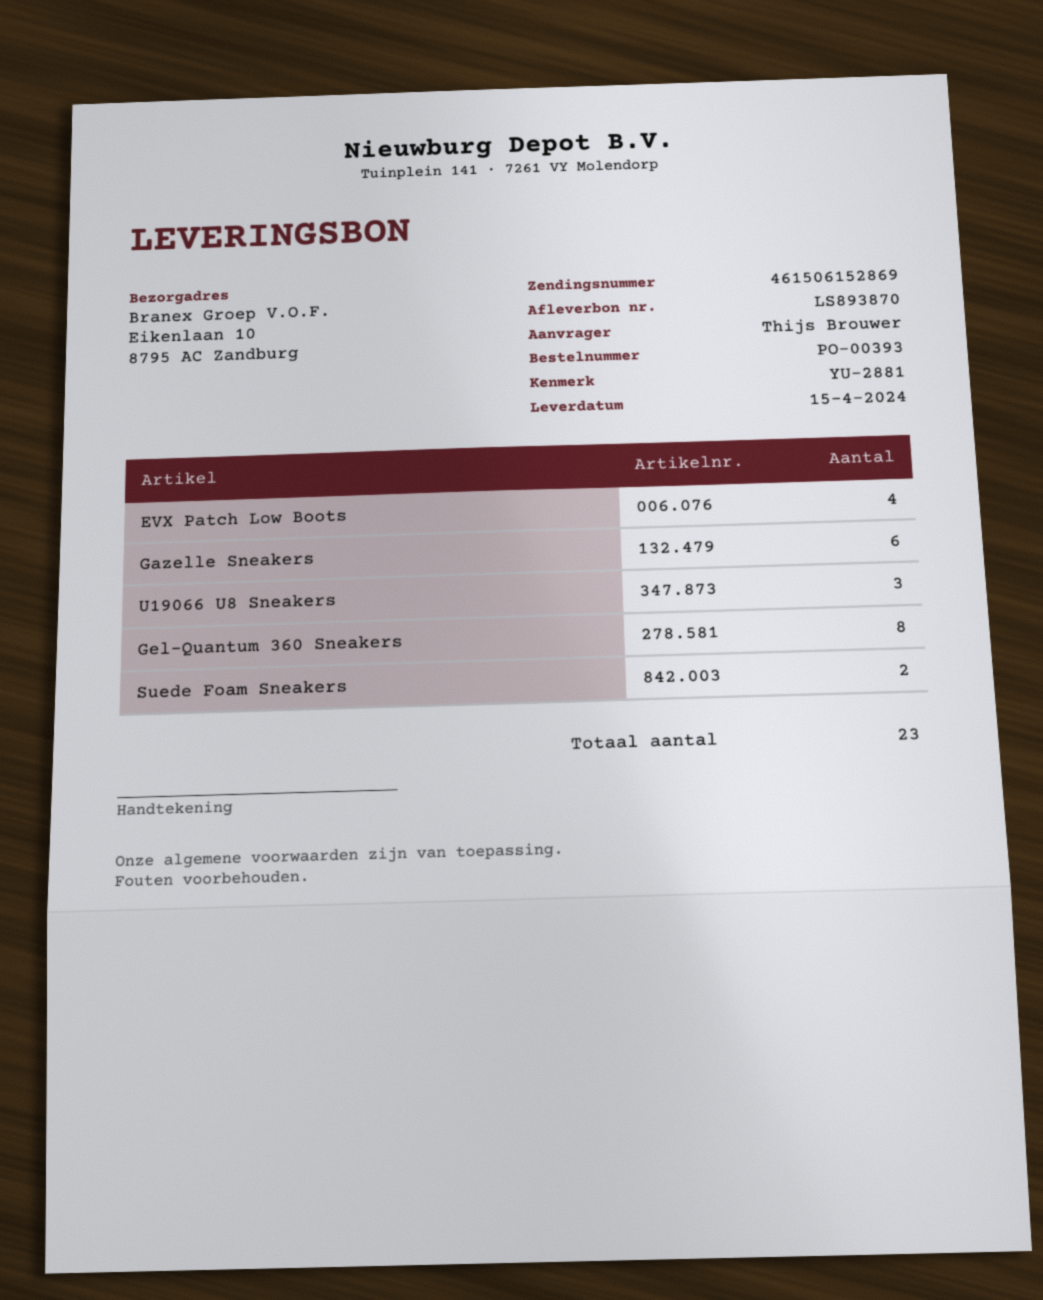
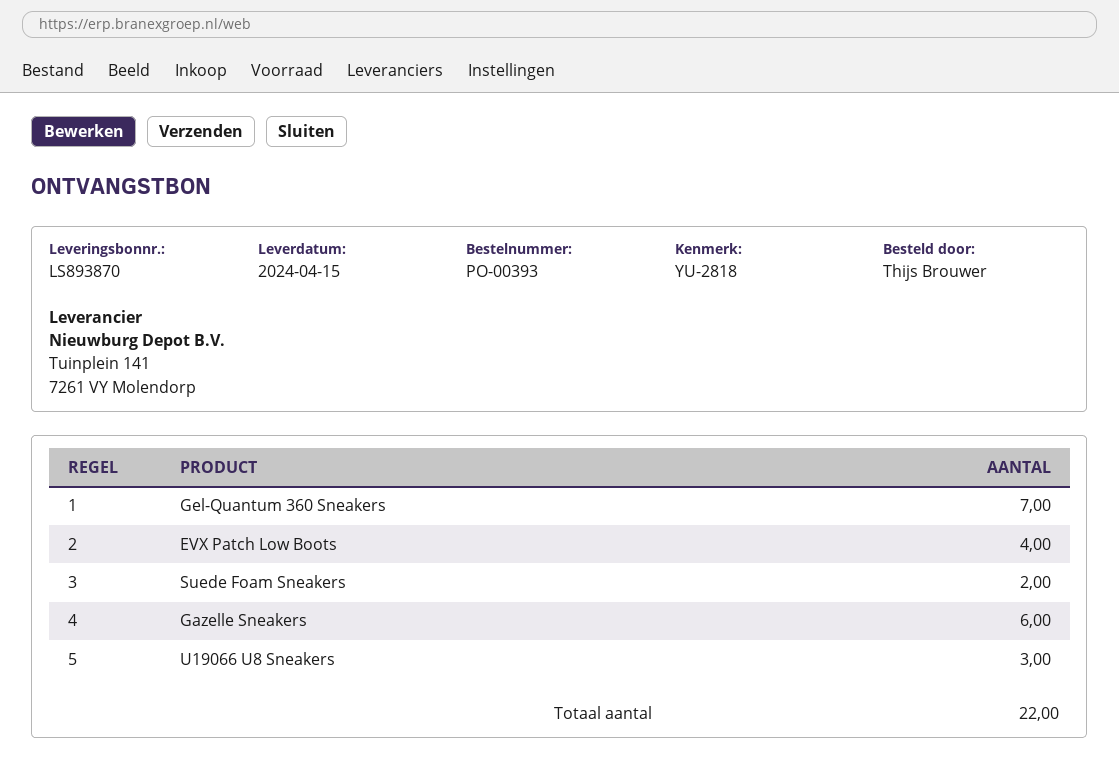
reference: YU-2881 -> YU-2818
Gel-Quantum 360 Sneakers: 8 -> 7
total quantity: 23 -> 22

